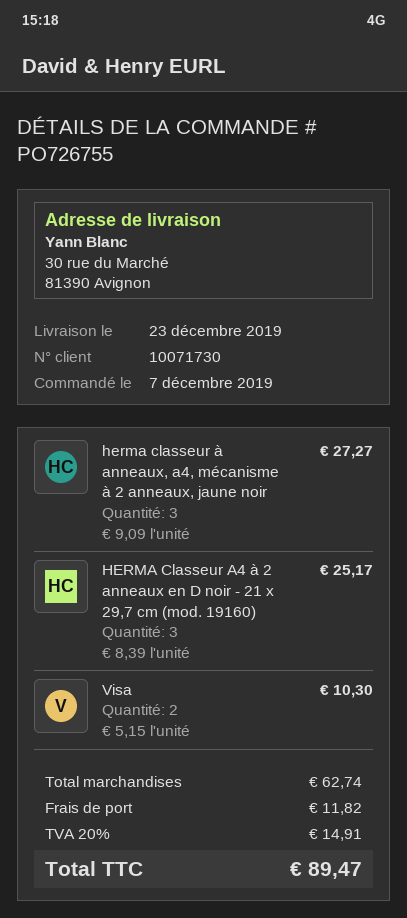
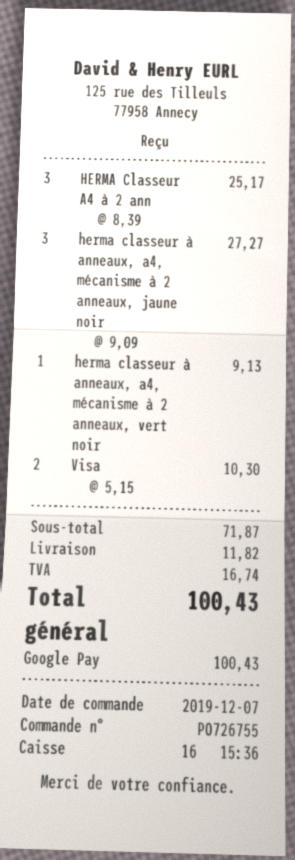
herma classeur à anneaux, a4, mécanisme à 2 anneaux, vert noir: none -> 1 x 9.13 = 9.13
subtotal: 62.74 -> 71.87
tax: 14.91 -> 16.74
total: 89.47 -> 100.43

